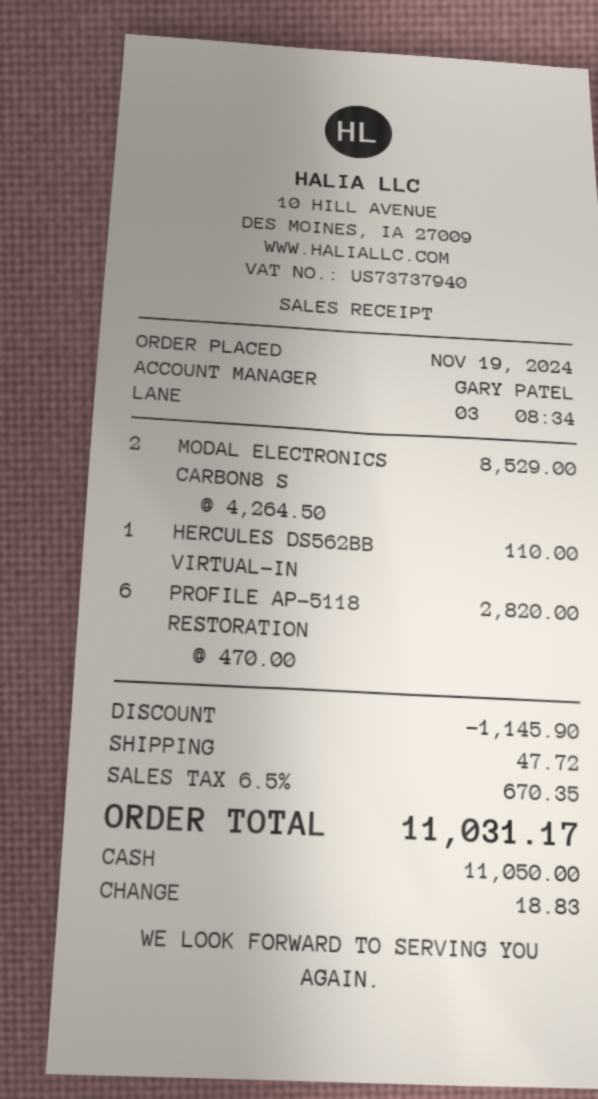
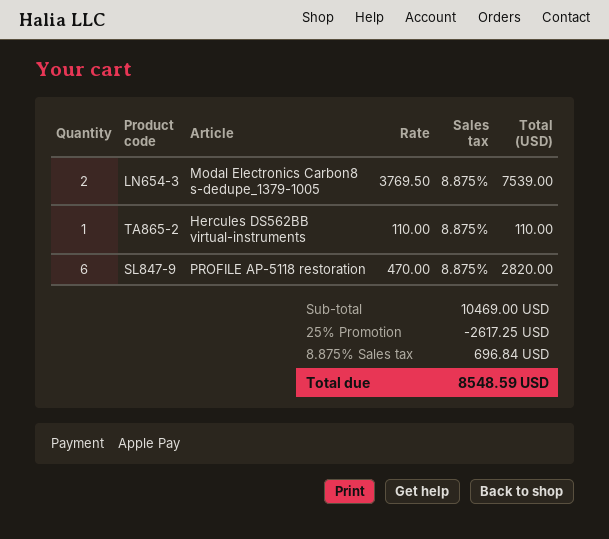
payment method: cash -> Apple Pay
MODAL ELECTRONICS CARBON8 S: 2 x 4264.50 = 8529.00 -> 2 x 3769.50 = 7539.00
discount: 1145.90 -> 2617.25
shipping: 47.72 -> none
tax: 6.5% = 670.35 -> 8.875% = 696.84
total: 11031.17 -> 8548.59

